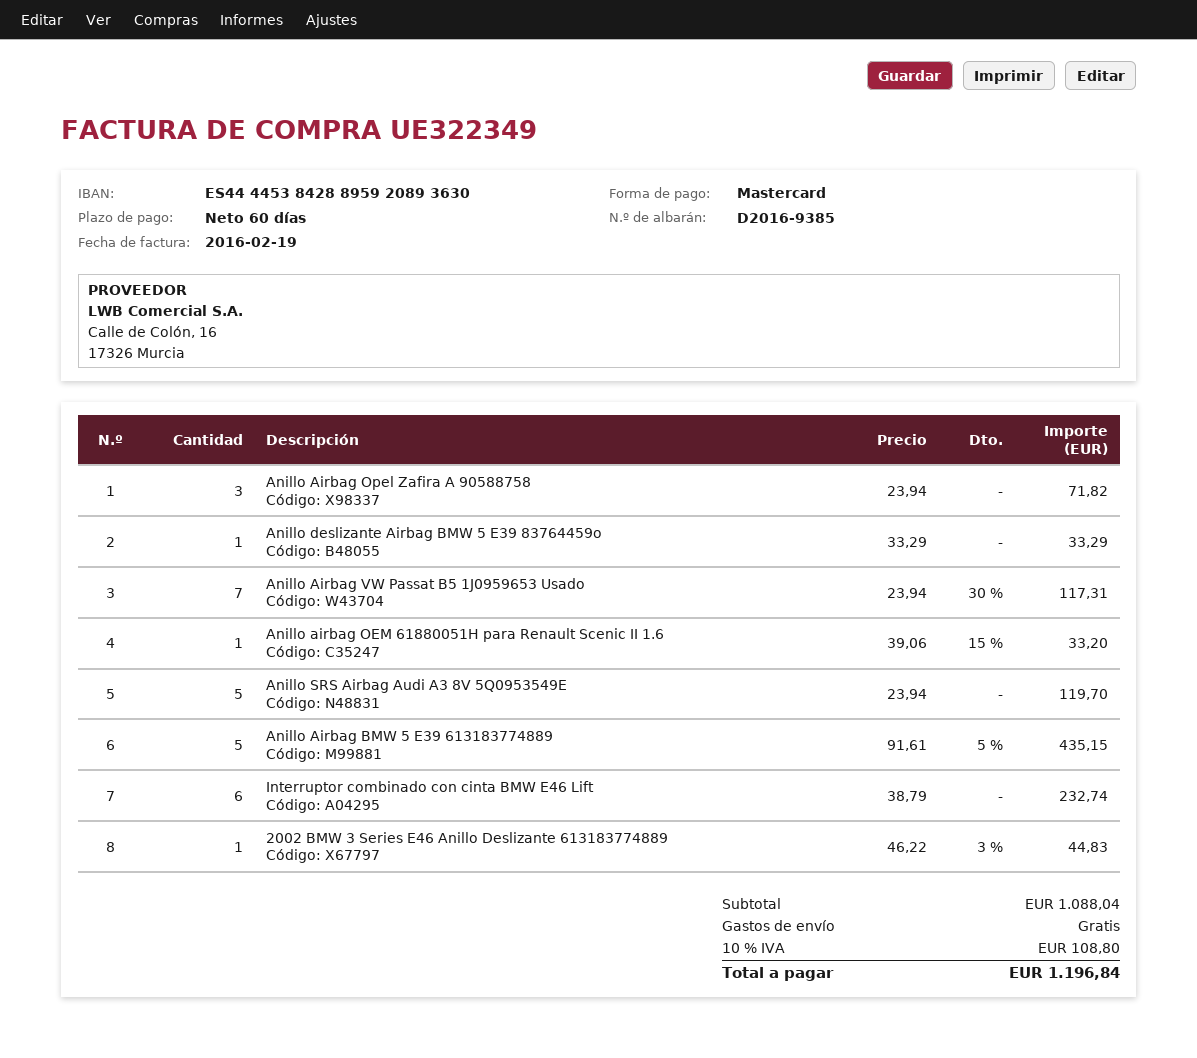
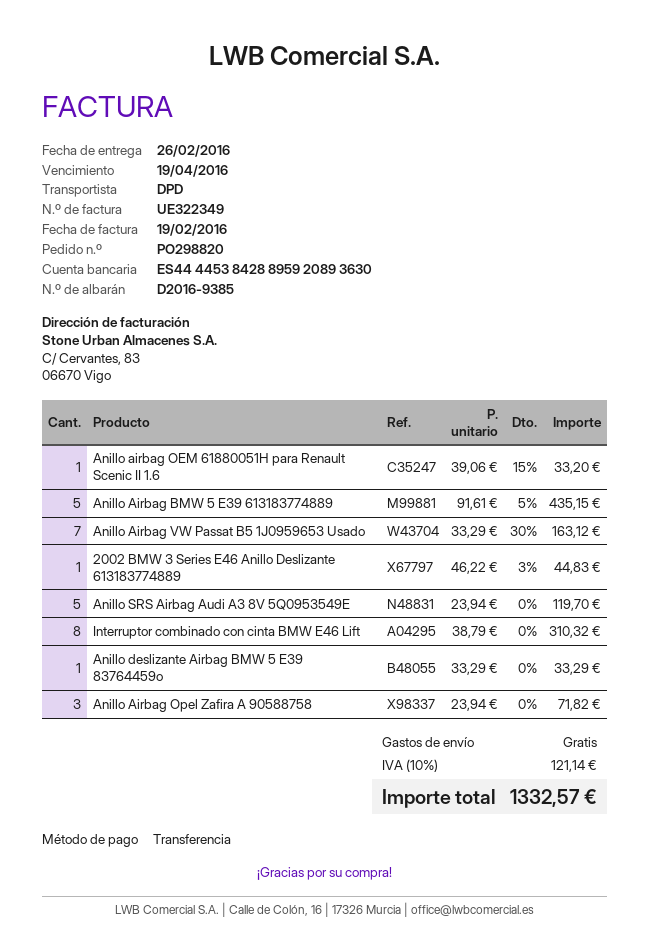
payment method: Mastercard -> bank transfer
Anillo Airbag VW Passat B5 1J0959653 Usado: 7 x 23.94 - 30% = 117.31 -> 7 x 33.29 - 30% = 163.12
Interruptor combinado con cinta BMW E46 Lift: 6 x 38.79 = 232.74 -> 8 x 38.79 = 310.32
tax: 10% = 108.80 -> 10% = 121.14
total: 1196.84 -> 1332.57

